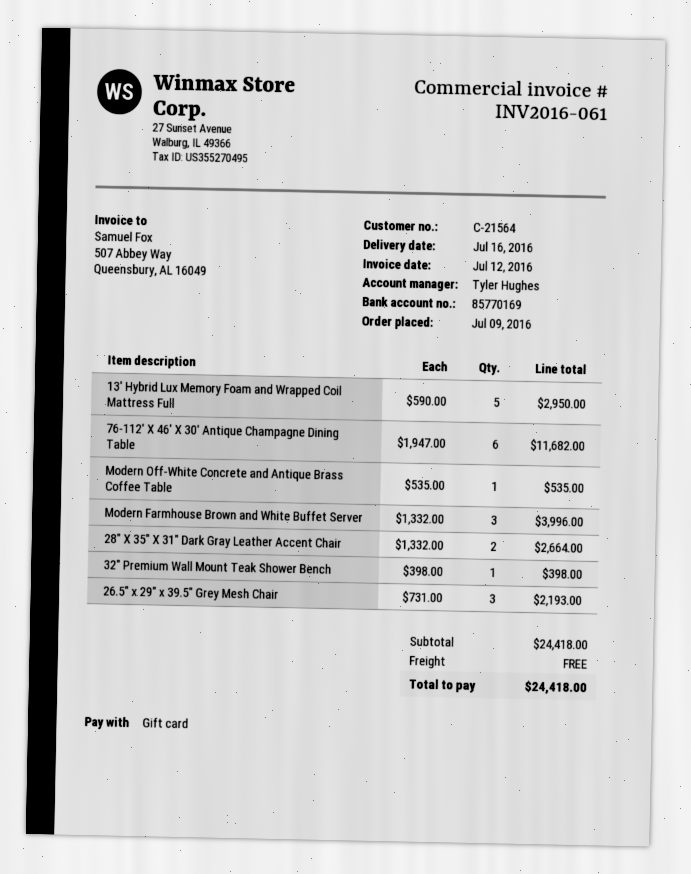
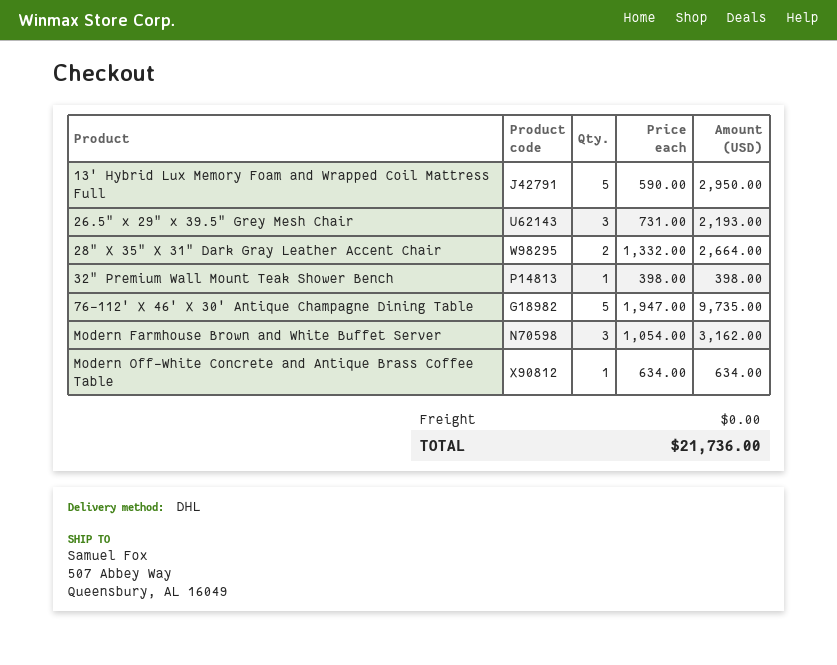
76-112' X 46' X 30' Antique Champagne Dining Table: 6 x 1947.00 = 11682.00 -> 5 x 1947.00 = 9735.00
Modern Off-White Concrete and Antique Brass Coffee Table: 1 x 535.00 = 535.00 -> 1 x 634.00 = 634.00
Modern Farmhouse Brown and White Buffet Server: 3 x 1332.00 = 3996.00 -> 3 x 1054.00 = 3162.00
total: 24418.00 -> 21736.00

